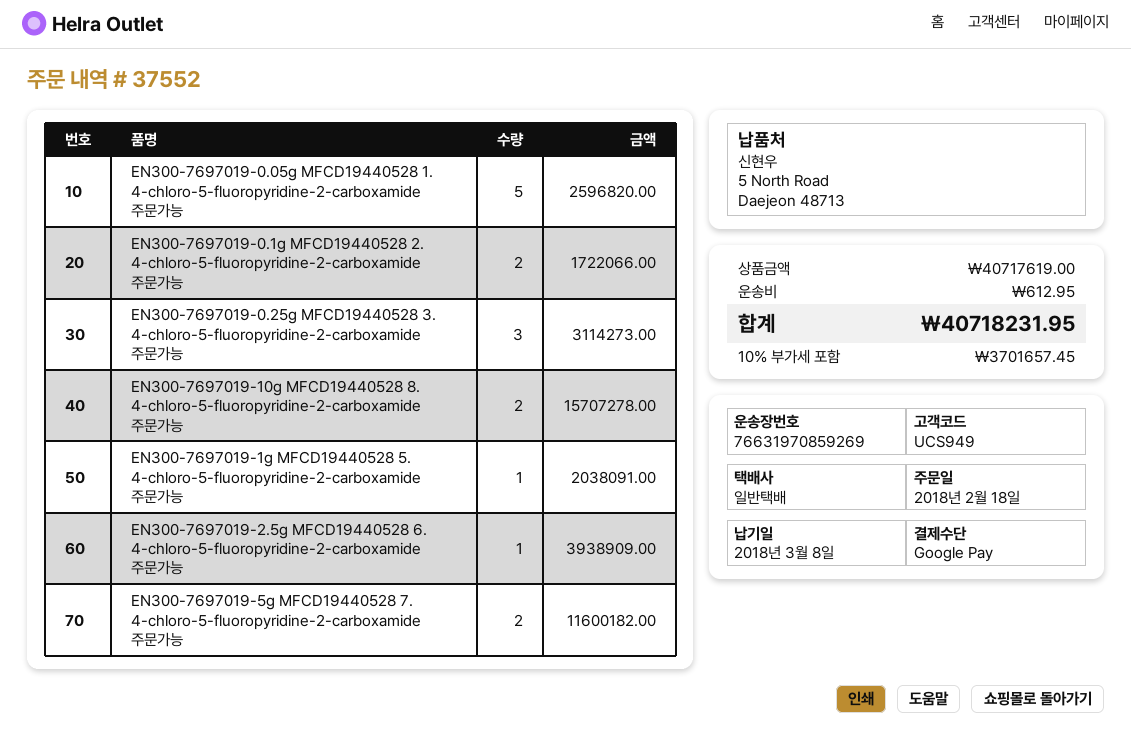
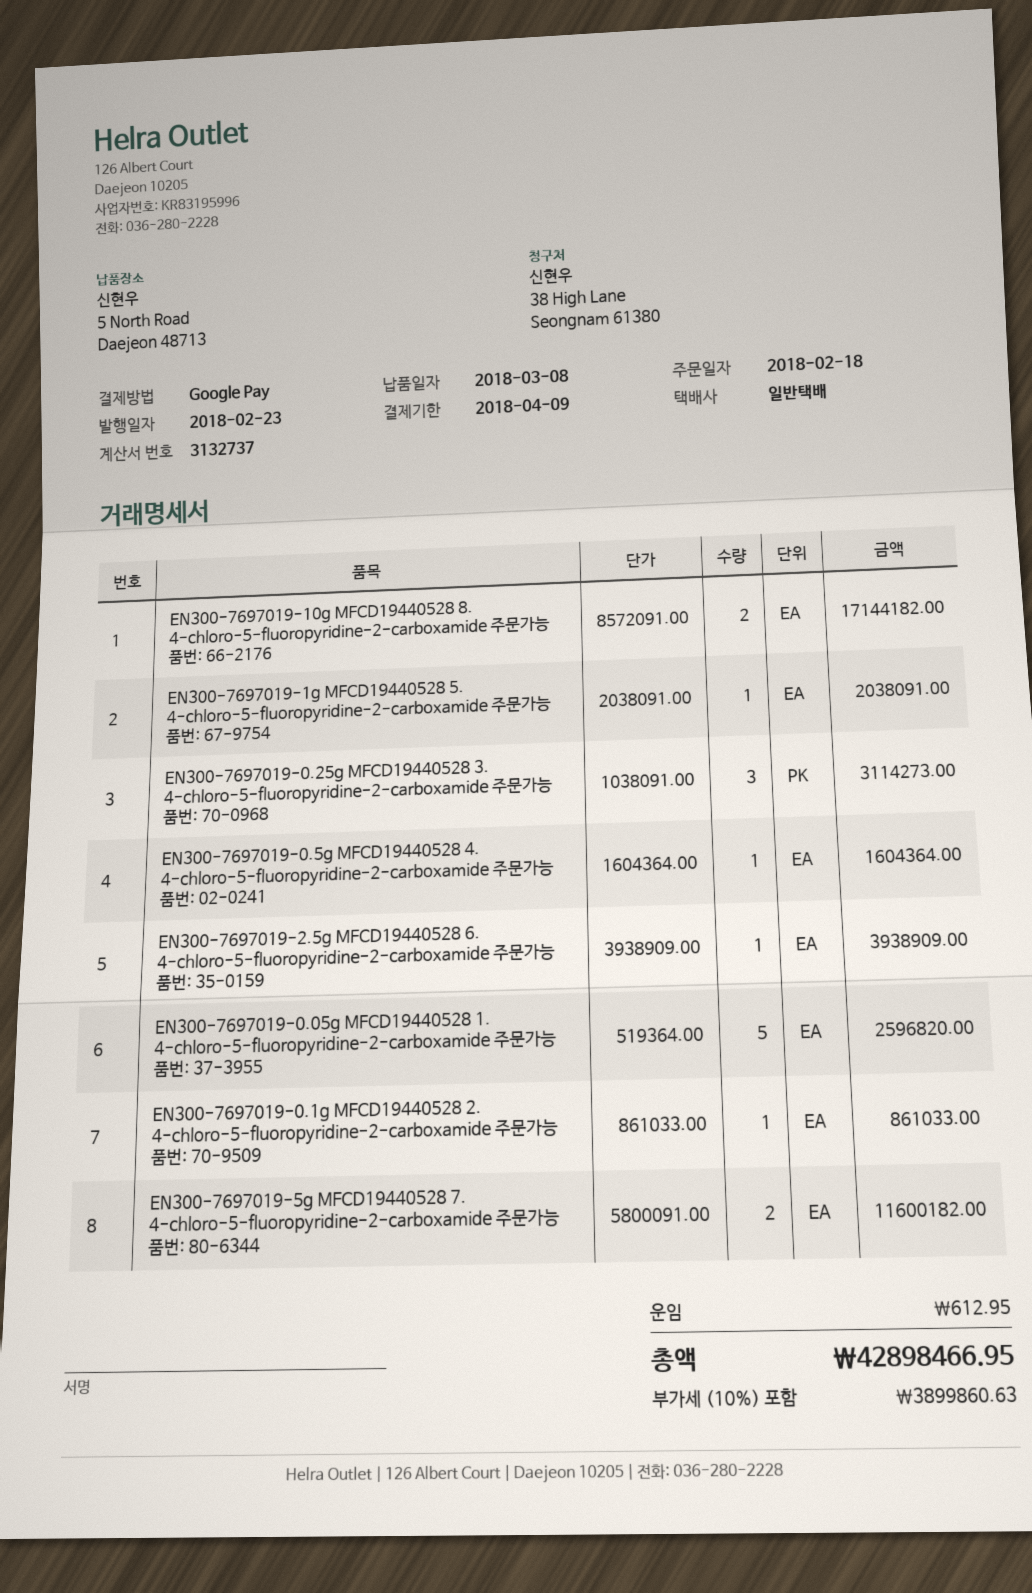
EN300-7697019-0.1g MFCD19440528 2. 4-chloro-5-fluoropyridine-2-carboxamide 주문가능: 2 for 1722066.00 -> 1 for 861033.00
EN300-7697019-10g MFCD19440528 8. 4-chloro-5-fluoropyridine-2-carboxamide 주문가능: 2 for 15707278.00 -> 2 for 17144182.00
EN300-7697019-0.5g MFCD19440528 4. 4-chloro-5-fluoropyridine-2-carboxamide 주문가능: none -> 1 for 1604364.00
tax: 10% = 3701657.45 -> 10% = 3899860.63
total: 40718231.95 -> 42898466.95

